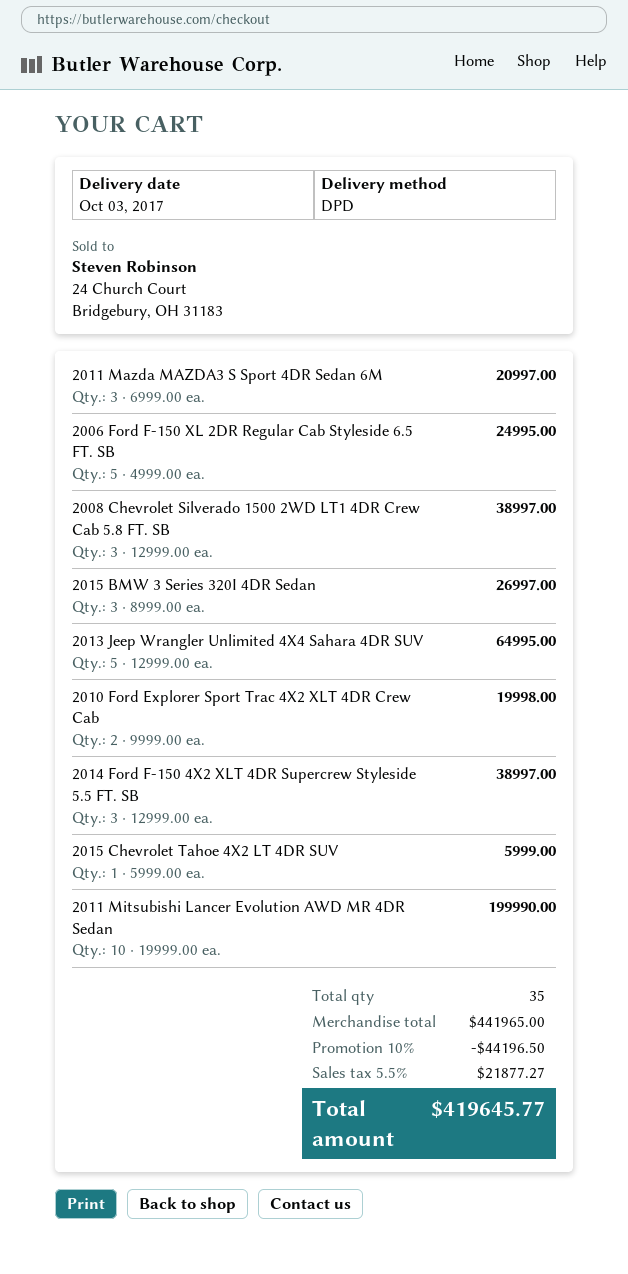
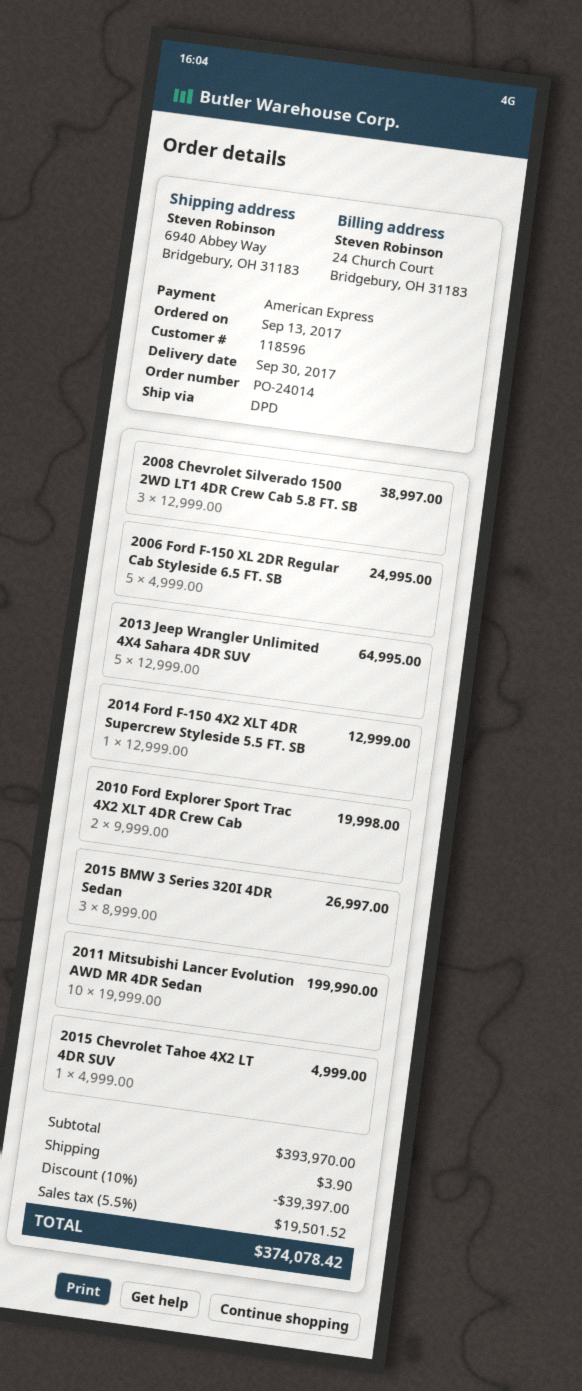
delivery date: 2017-10-03 -> 2017-09-30
2011 Mazda MAZDA3 S Sport 4DR Sedan 6M: 3 x 6999.00 = 20997.00 -> none
2014 Ford F-150 4X2 XLT 4DR Supercrew Styleside 5.5 FT. SB: 3 x 12999.00 = 38997.00 -> 1 x 12999.00 = 12999.00
2015 Chevrolet Tahoe 4X2 LT 4DR SUV: 1 x 5999.00 = 5999.00 -> 1 x 4999.00 = 4999.00
subtotal: 441965.00 -> 393970.00
discount: 10% = 44196.50 -> 10% = 39397.00
shipping: none -> 3.90
tax: 5.5% = 21877.27 -> 5.5% = 19501.52
total: 419645.77 -> 374078.42

